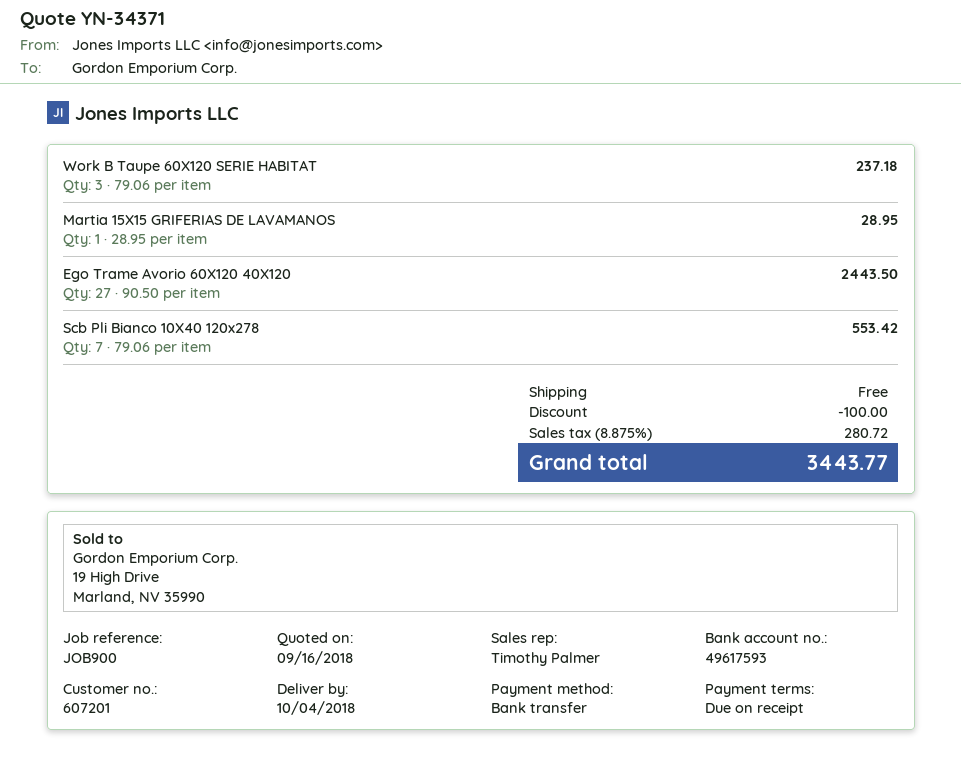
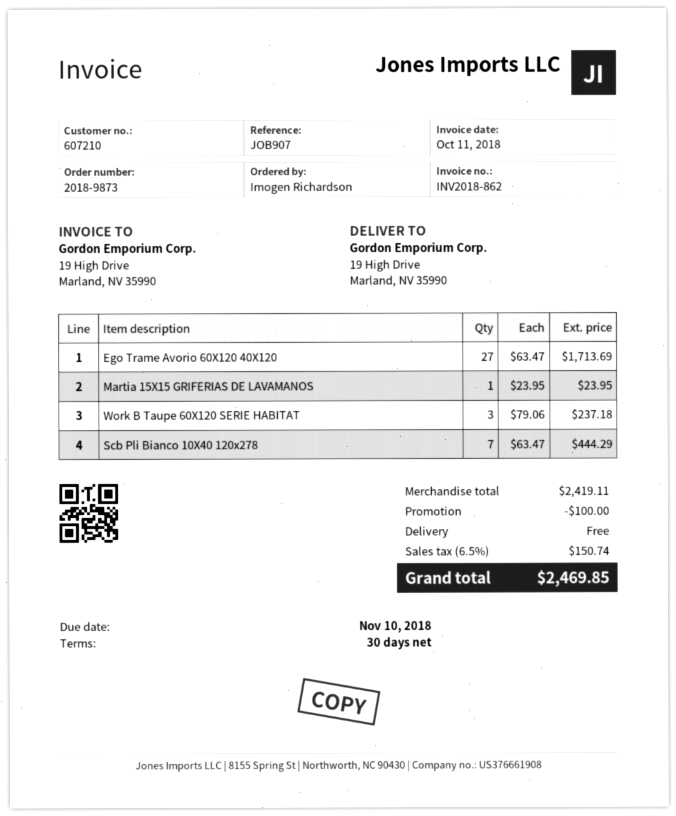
payment terms: on receipt -> 30 days
customer number: 607201 -> 607210
reference: JOB900 -> JOB907
Martia 15X15 GRIFERIAS DE LAVAMANOS: 1 x 28.95 = 28.95 -> 1 x 23.95 = 23.95
Ego Trame Avorio 60X120 40X120: 27 x 90.50 = 2443.50 -> 27 x 63.47 = 1713.69
Scb Pli Bianco 10X40 120x278: 7 x 79.06 = 553.42 -> 7 x 63.47 = 444.29
tax: 8.875% = 280.72 -> 6.5% = 150.74
total: 3443.77 -> 2469.85

